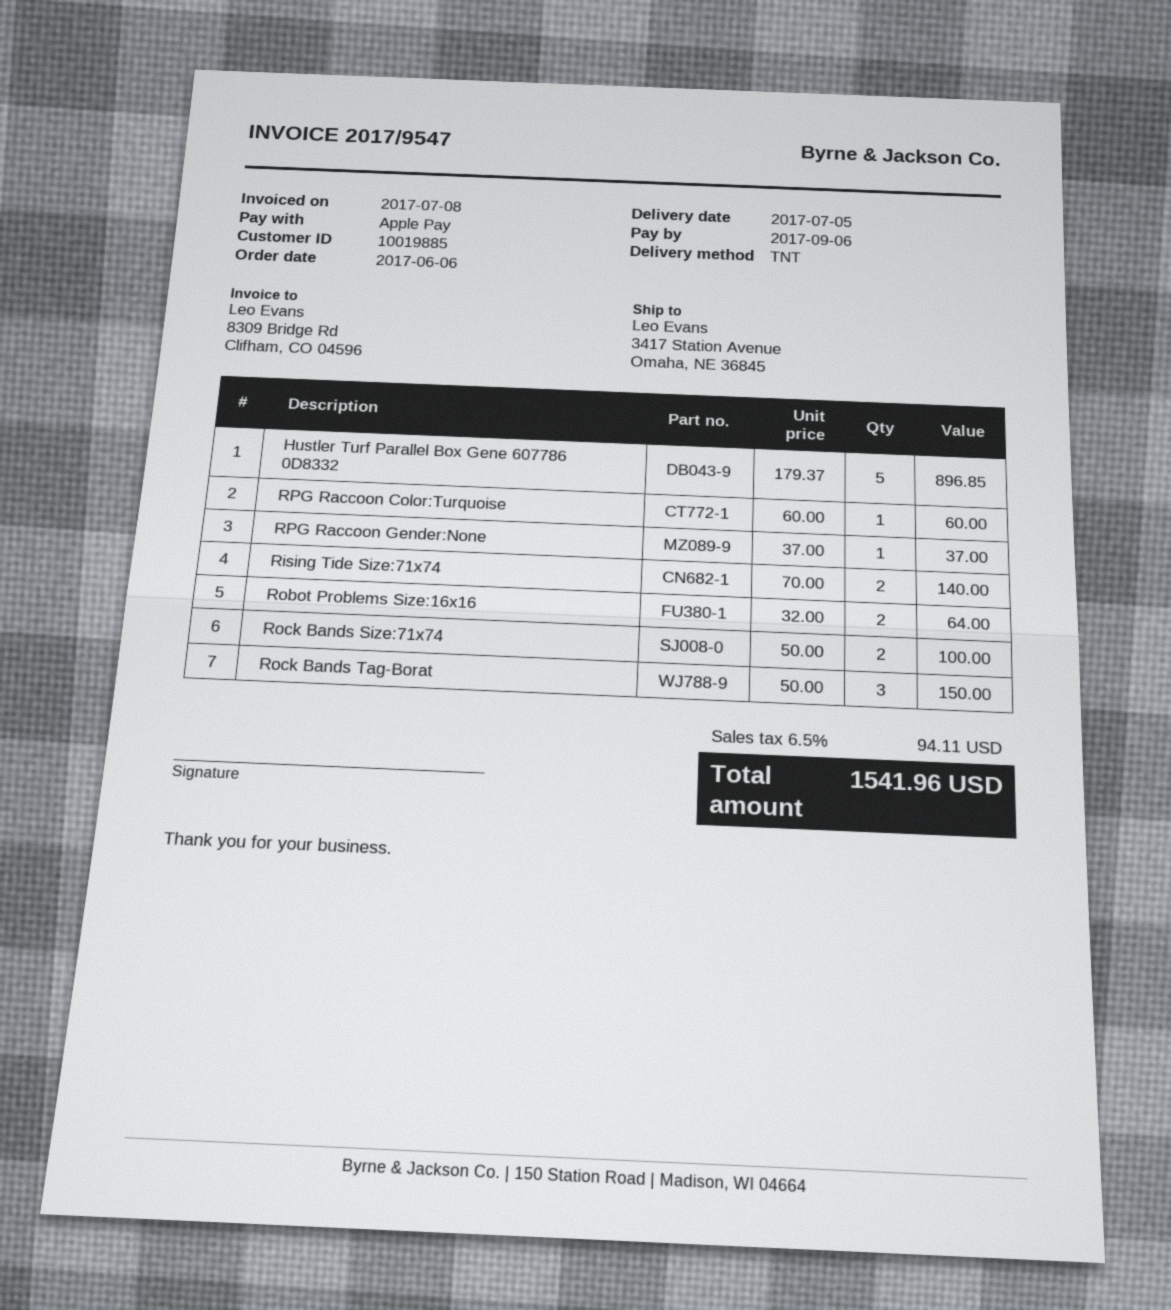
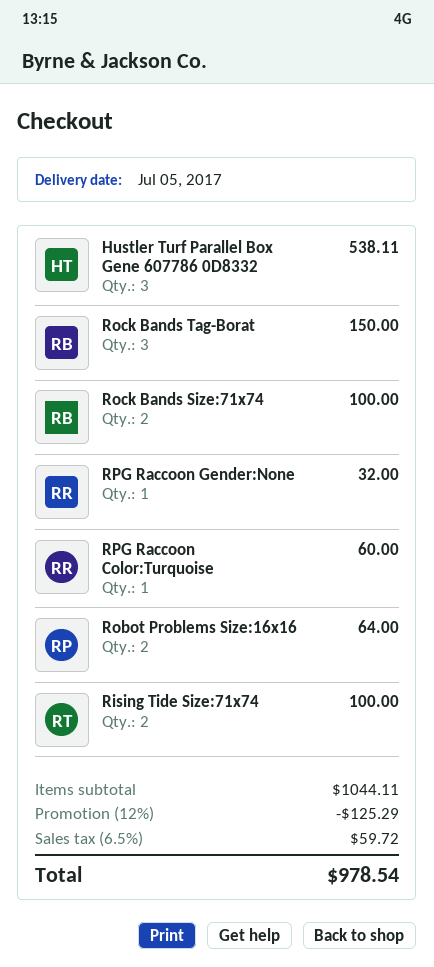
Hustler Turf Parallel Box Gene 607786 0D8332: 5 for 896.85 -> 3 for 538.11
RPG Raccoon Gender:None: 1 for 37.00 -> 1 for 32.00
Rising Tide Size:71x74: 2 for 140.00 -> 2 for 100.00
discount: none -> 12% = 125.29
tax: 6.5% = 94.11 -> 6.5% = 59.72
total: 1541.96 -> 978.54

